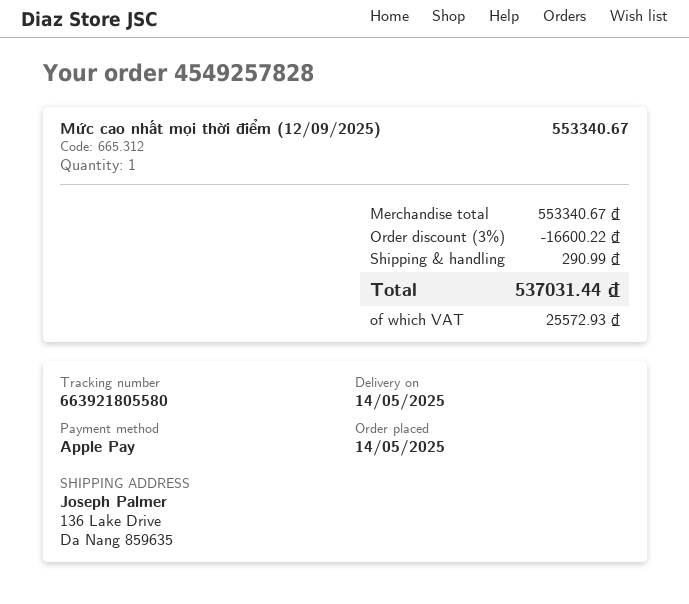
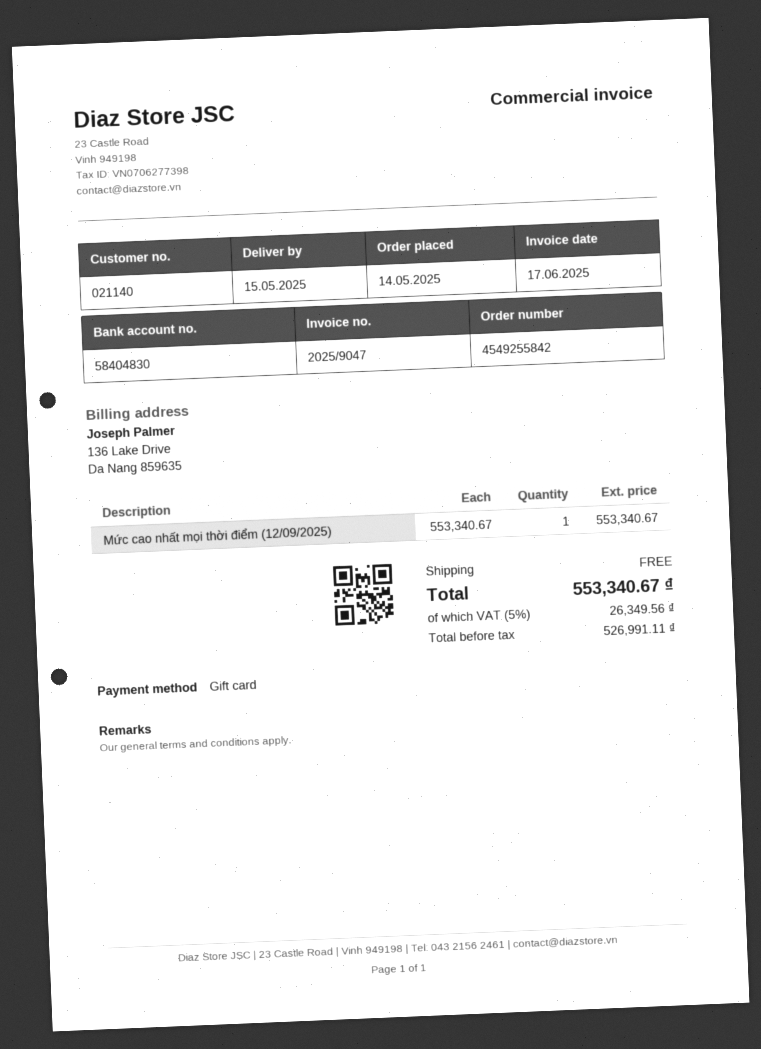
order number: 4549257828 -> 4549255842
delivery date: 2025-05-14 -> 2025-05-15
payment method: Apple Pay -> gift card
discount: 3% = 16600.22 -> none
shipping: 290.99 -> 0.00
tax: 25572.93 -> 26349.56
total: 537031.44 -> 553340.67

